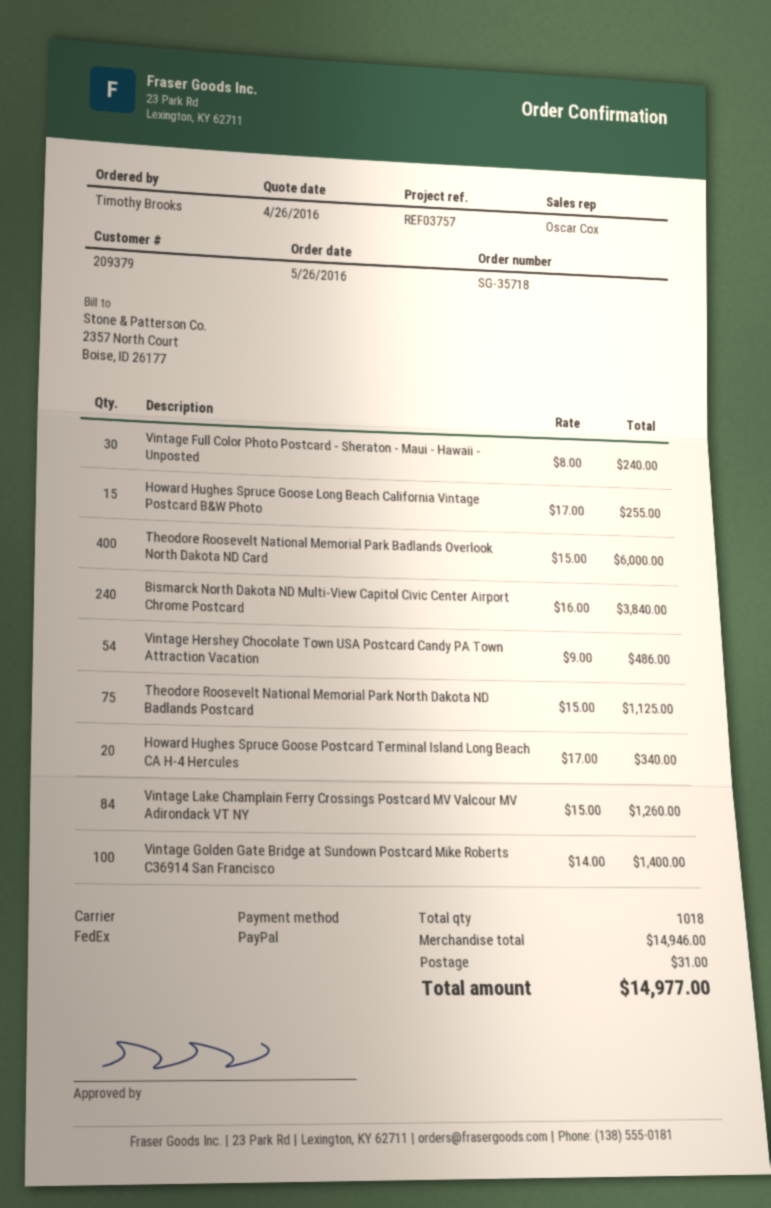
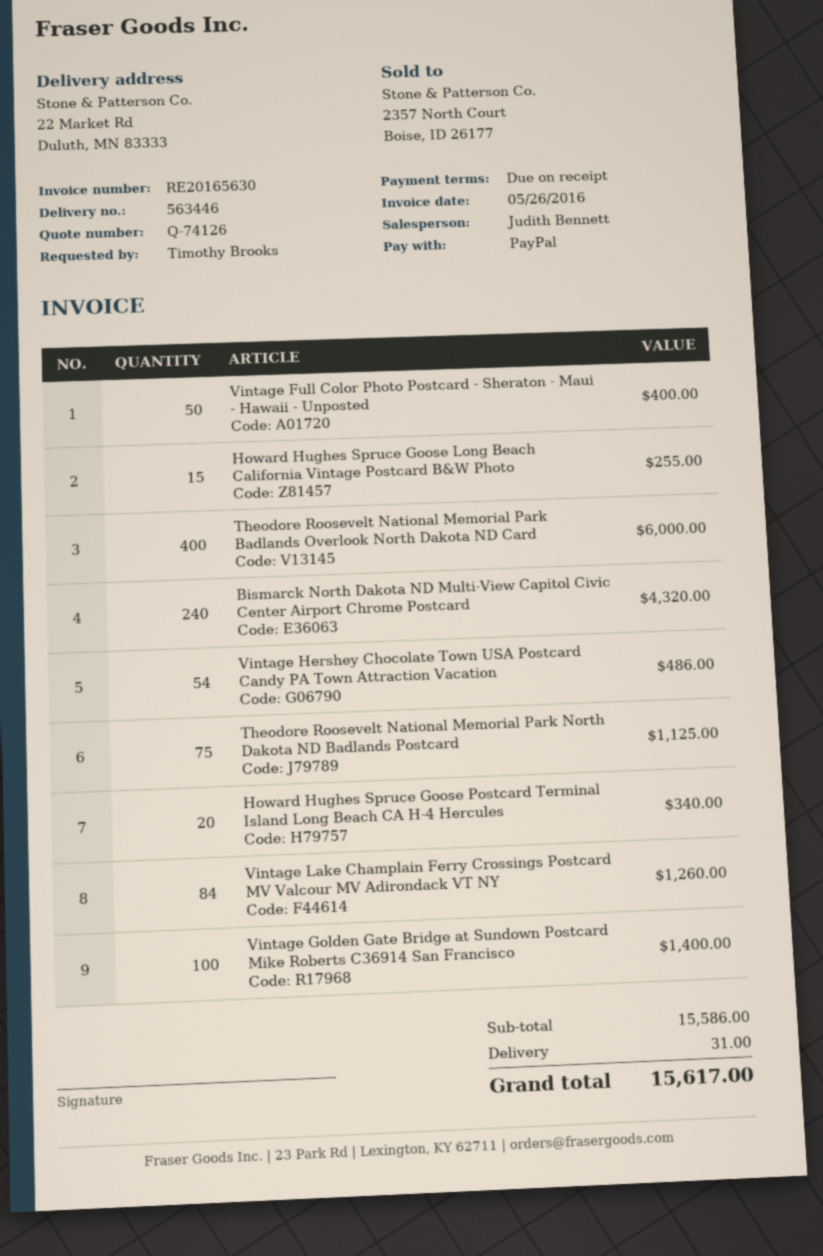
sales rep: Oscar Cox -> Judith Bennett
Vintage Full Color Photo Postcard - Sheraton - Maui - Hawaii - Unposted: 30 for 240.00 -> 50 for 400.00
Bismarck North Dakota ND Multi-View Capitol Civic Center Airport Chrome Postcard: 240 for 3840.00 -> 240 for 4320.00
subtotal: 14946.00 -> 15586.00
total: 14977.00 -> 15617.00

